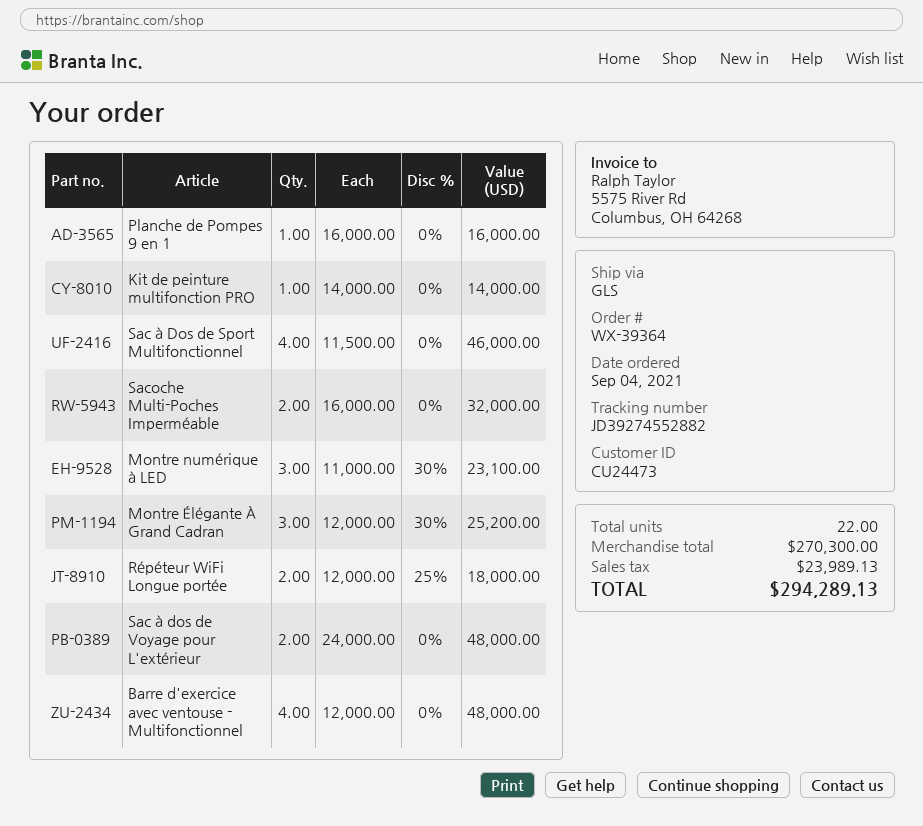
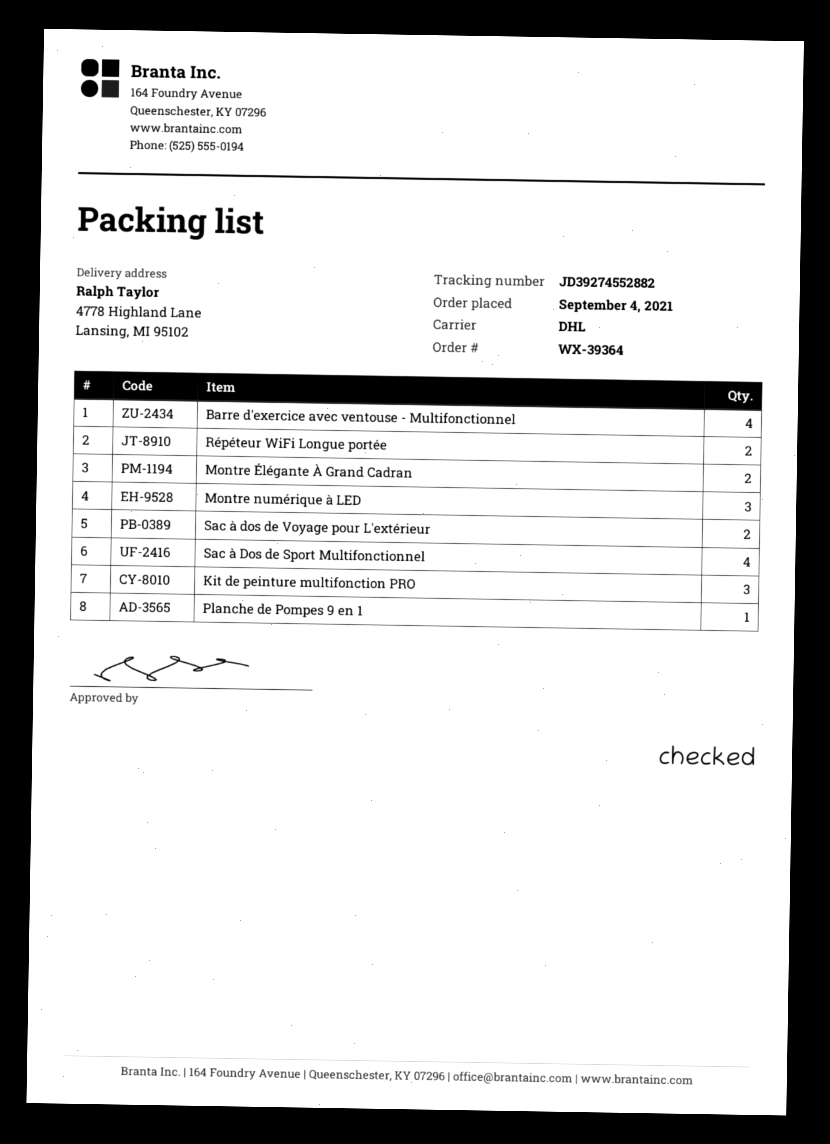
shipping method: GLS -> DHL
Kit de peinture multifonction PRO: 1 -> 3
Sacoche Multi-Poches Imperméable: 2 -> none
Montre Élégante À Grand Cadran: 3 -> 2

